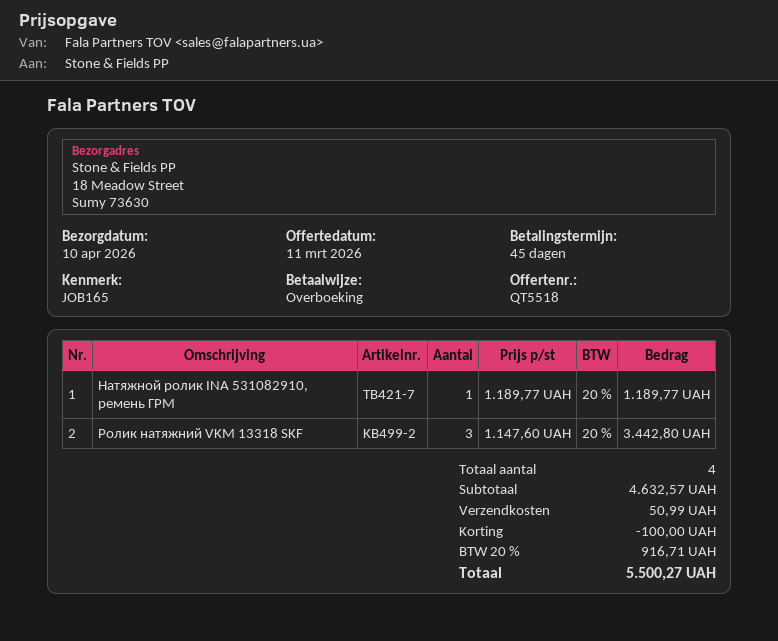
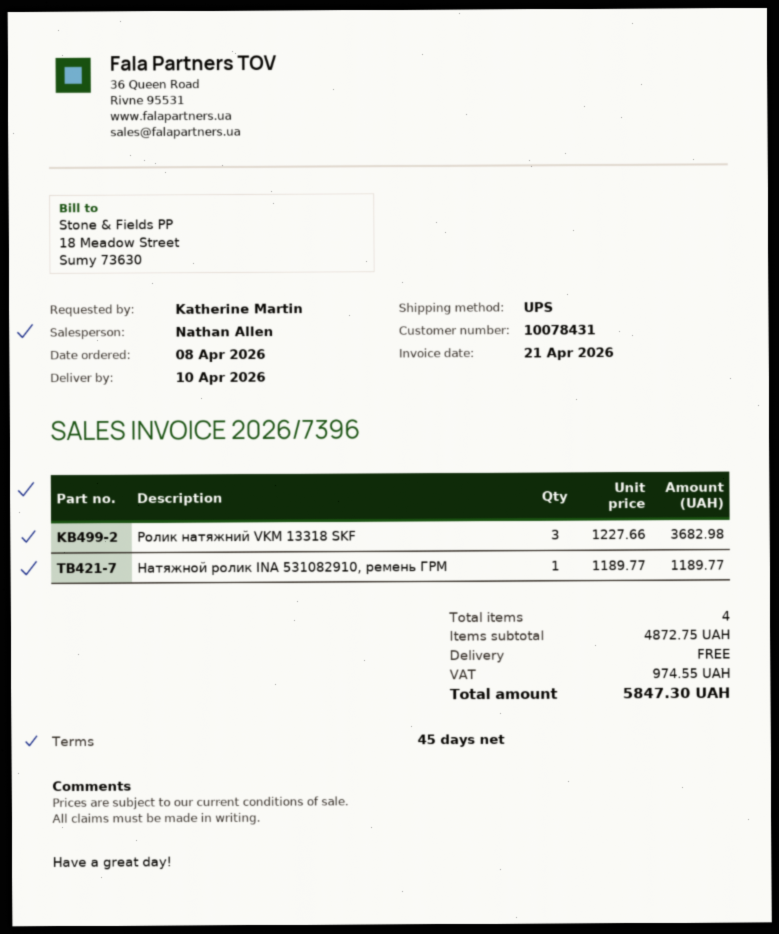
Ролик натяжний VKM 13318 SKF: 3 x 1147.60 = 3442.80 -> 3 x 1227.66 = 3682.98
subtotal: 4632.57 -> 4872.75
discount: 100.00 -> none
shipping: 50.99 -> 0.00
tax: 916.71 -> 974.55
total: 5500.27 -> 5847.30

